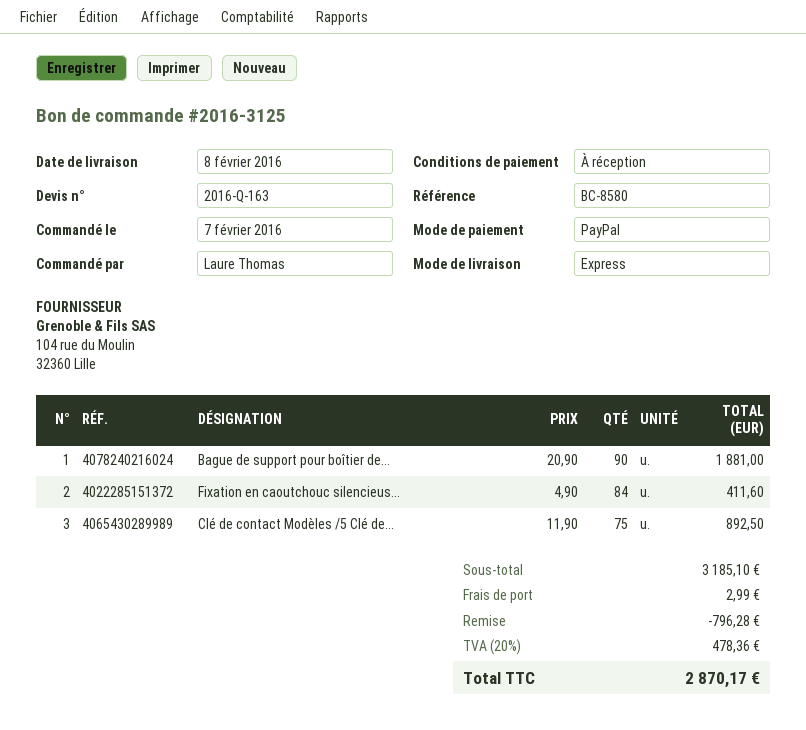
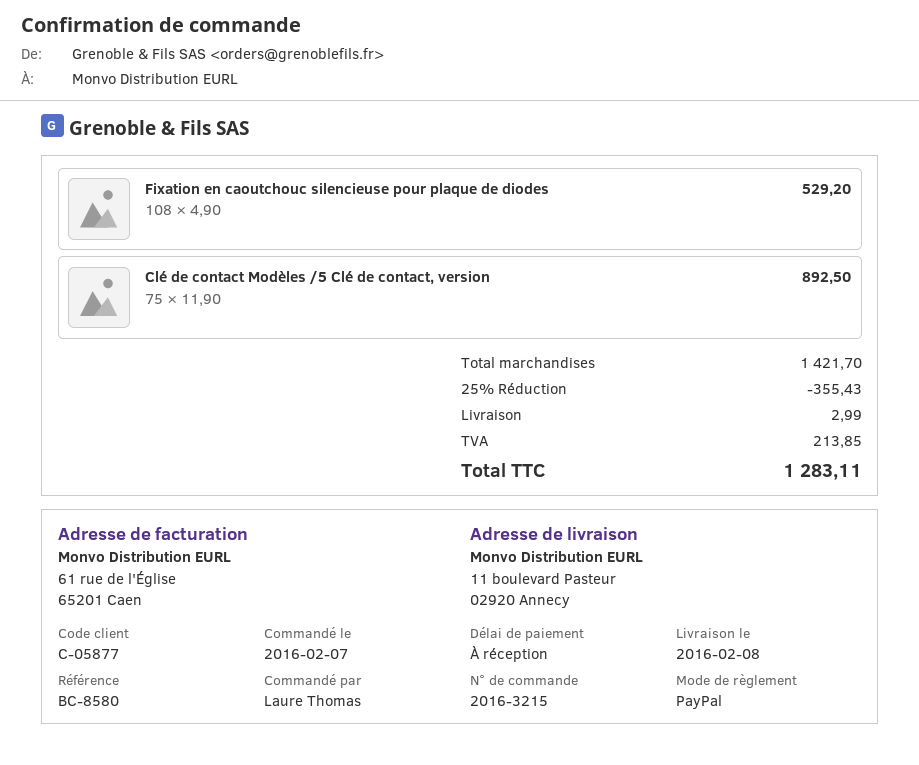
order number: 2016-3125 -> 2016-3215
Bague de support pour boîtier de...: 90 x 20.90 = 1881.00 -> none
Fixation en caoutchouc silencieus...: 84 x 4.90 = 411.60 -> 108 x 4.90 = 529.20
subtotal: 3185.10 -> 1421.70
discount: 796.28 -> 355.43
tax: 478.36 -> 213.85
total: 2870.17 -> 1283.11

